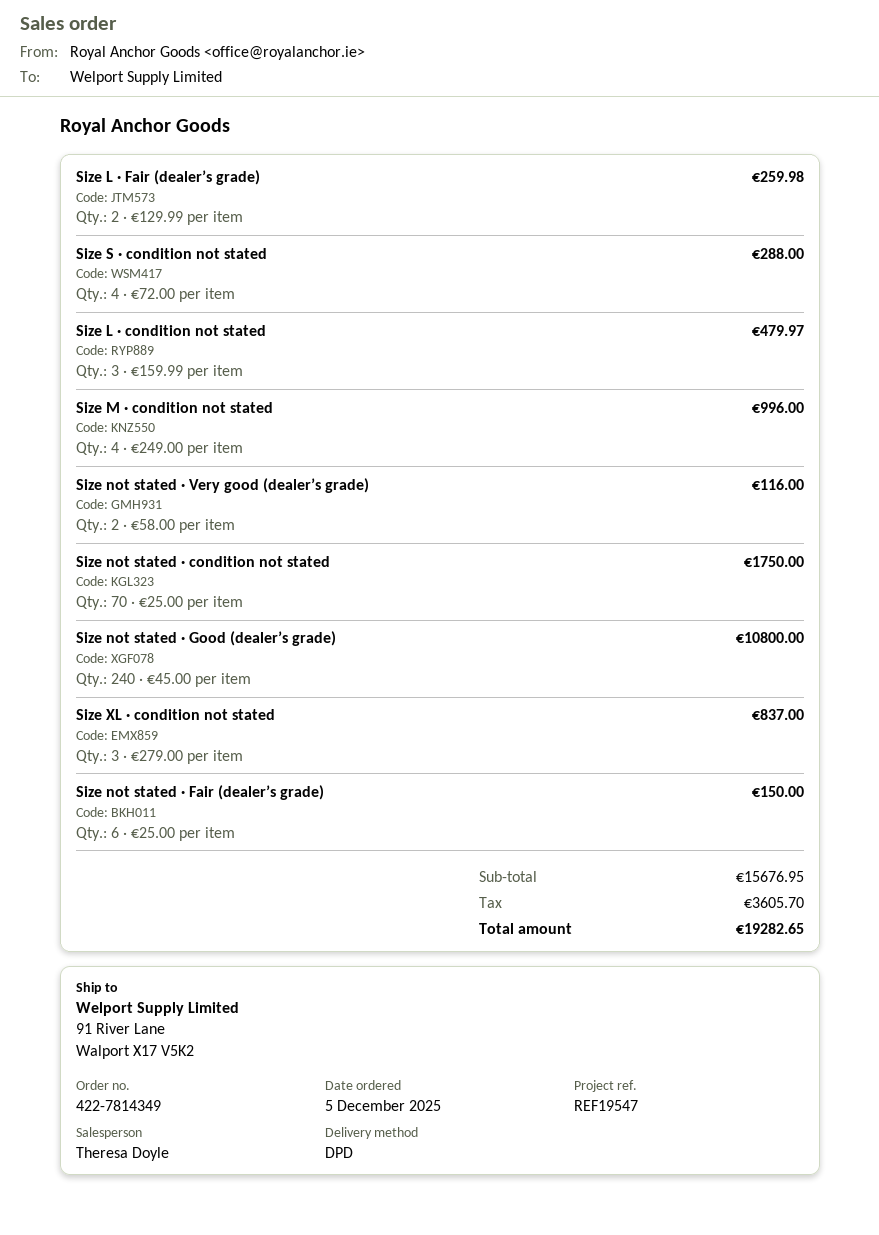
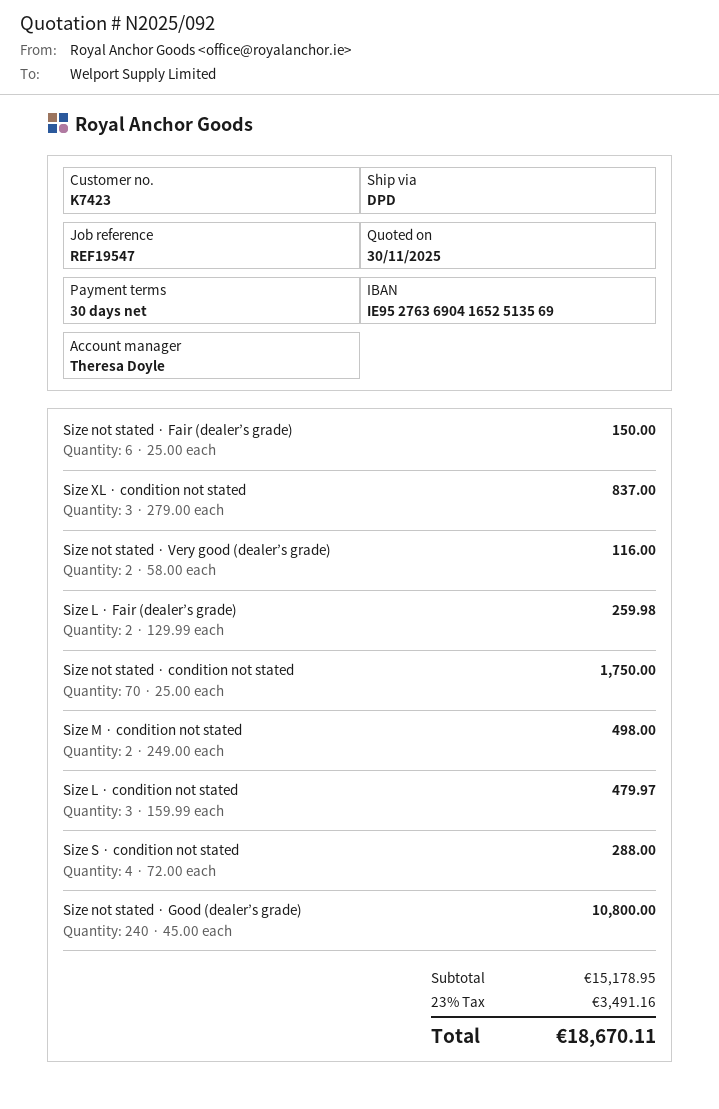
Size M · condition not stated: 4 x 249.00 = 996.00 -> 2 x 249.00 = 498.00
subtotal: 15676.95 -> 15178.95
tax: 3605.70 -> 3491.16
total: 19282.65 -> 18670.11

